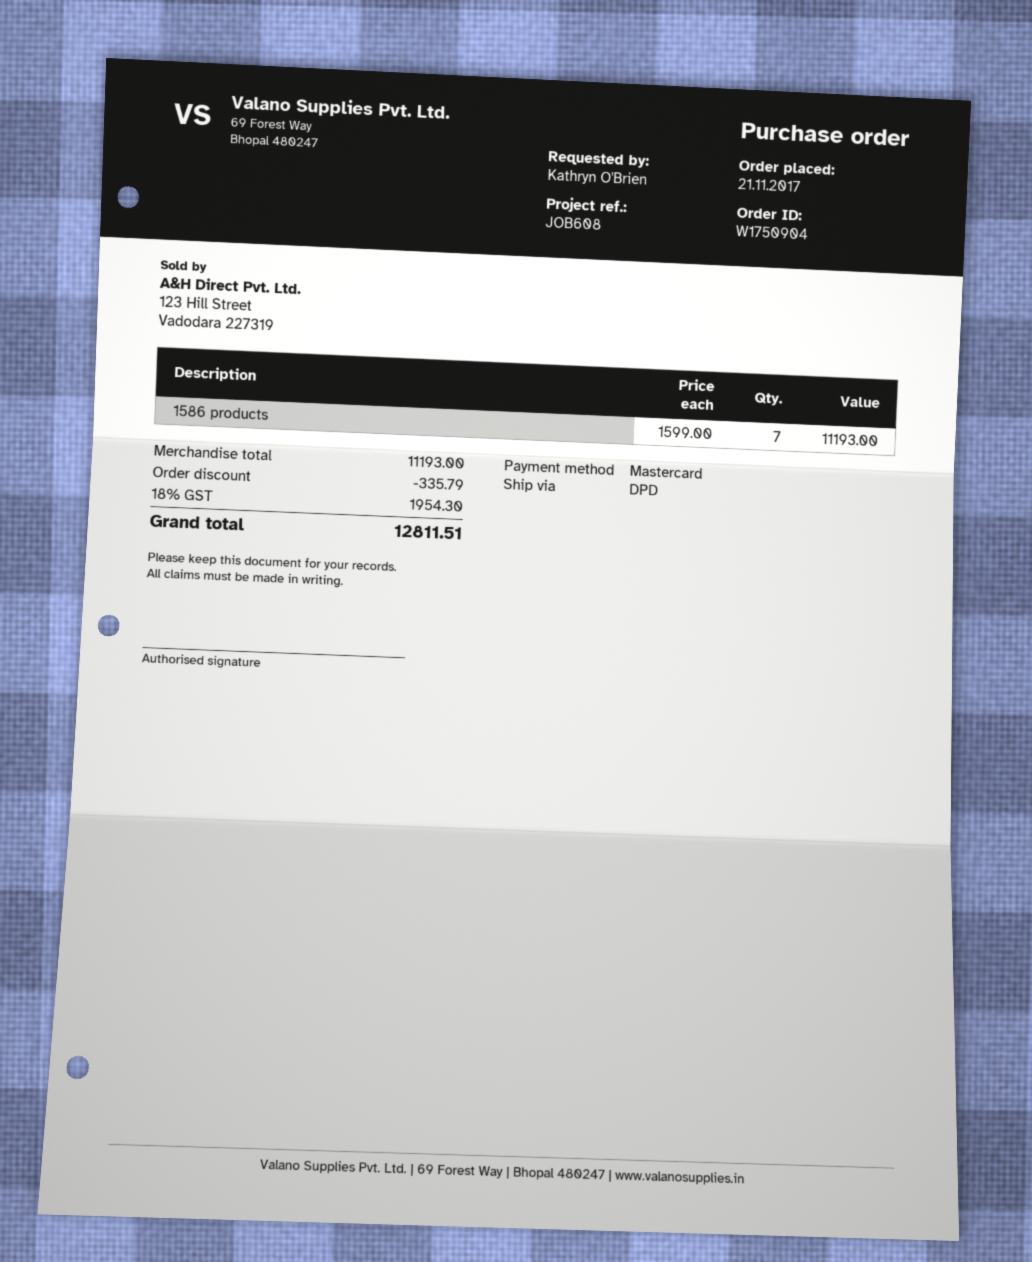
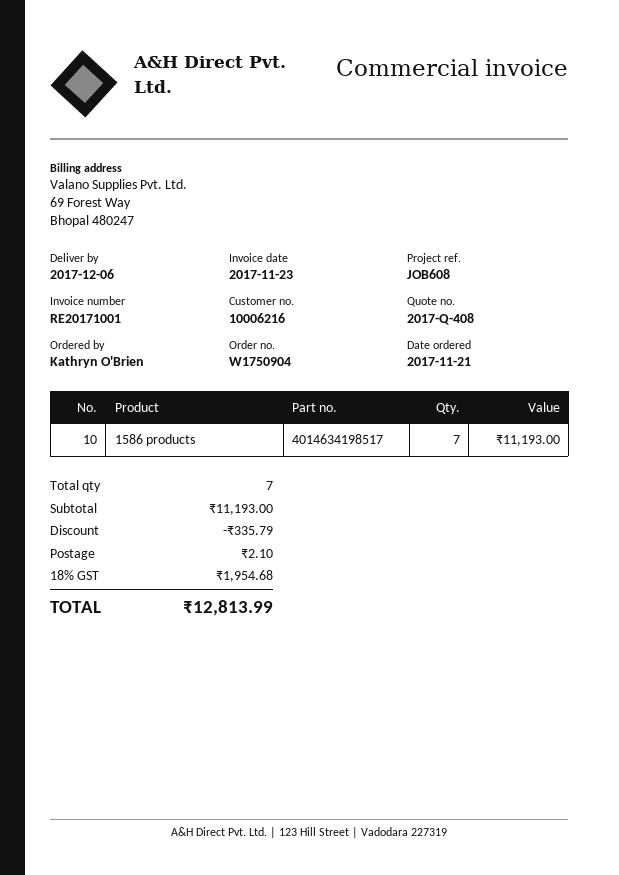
shipping: none -> 2.10
tax: 18% = 1954.30 -> 18% = 1954.68
total: 12811.51 -> 12813.99

